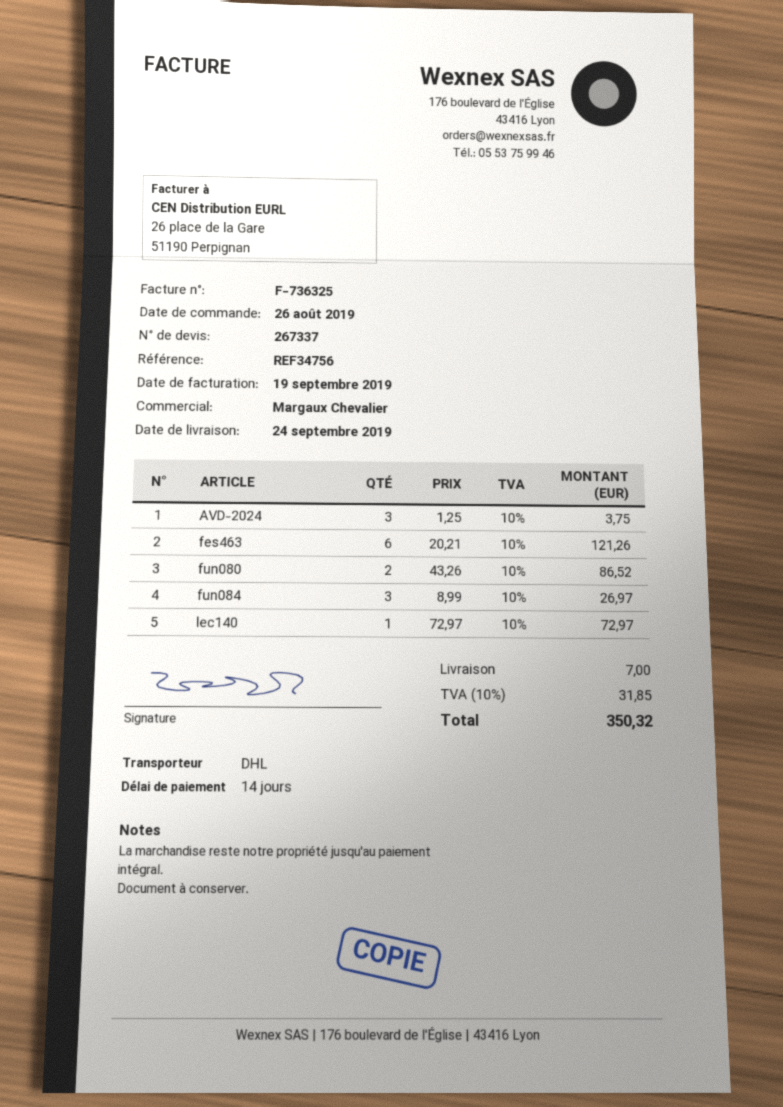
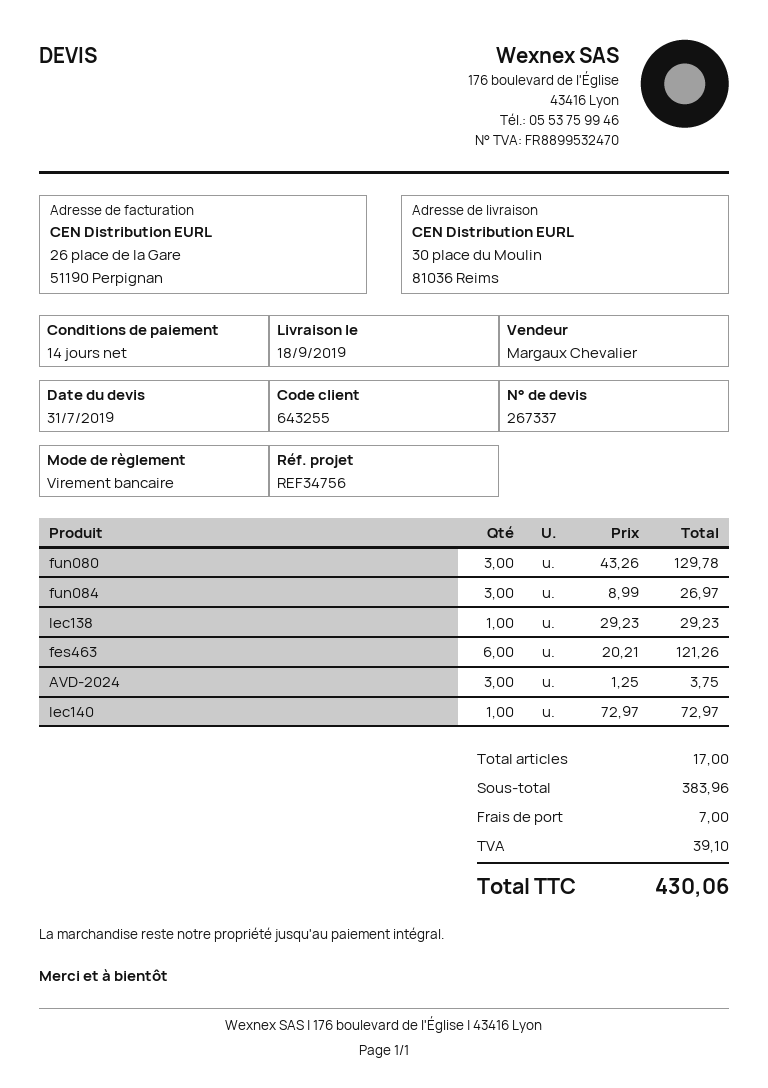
delivery date: 2019-09-24 -> 2019-09-18
fun080: 2 x 43.26 = 86.52 -> 3 x 43.26 = 129.78
lec138: none -> 1 x 29.23 = 29.23
tax: 31.85 -> 39.10
total: 350.32 -> 430.06

